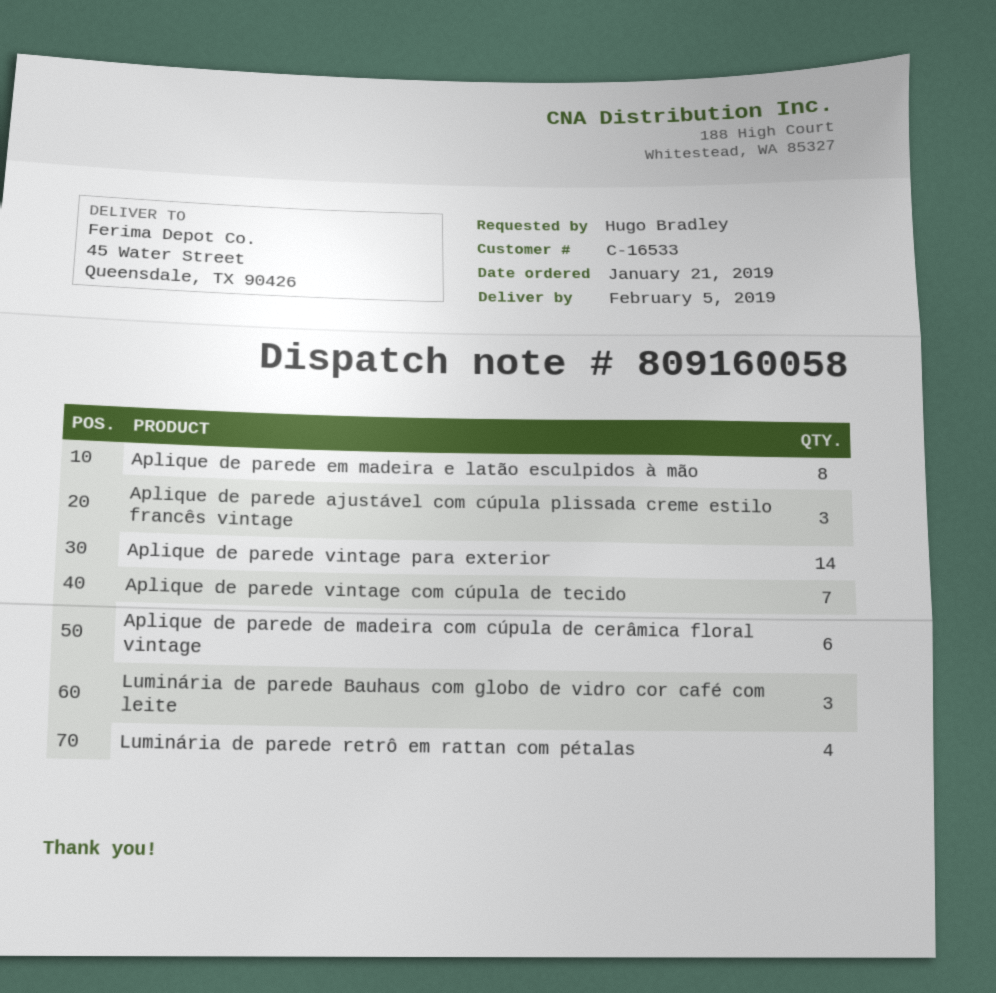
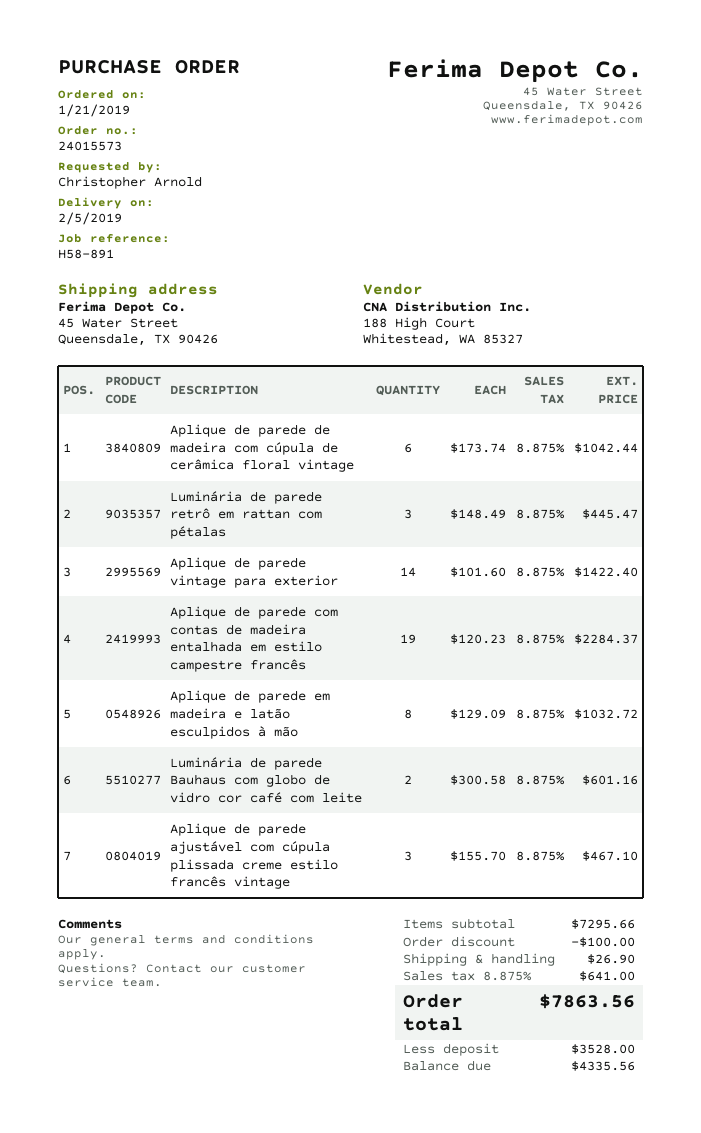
ordered by: Hugo Bradley -> Christopher Arnold
Aplique de parede vintage com cúpula de tecido: 7 -> none
Luminária de parede Bauhaus com globo de vidro cor café com leite: 3 -> 2
Luminária de parede retrô em rattan com pétalas: 4 -> 3
Aplique de parede com contas de madeira entalhada em estilo campestre francês: none -> 19

